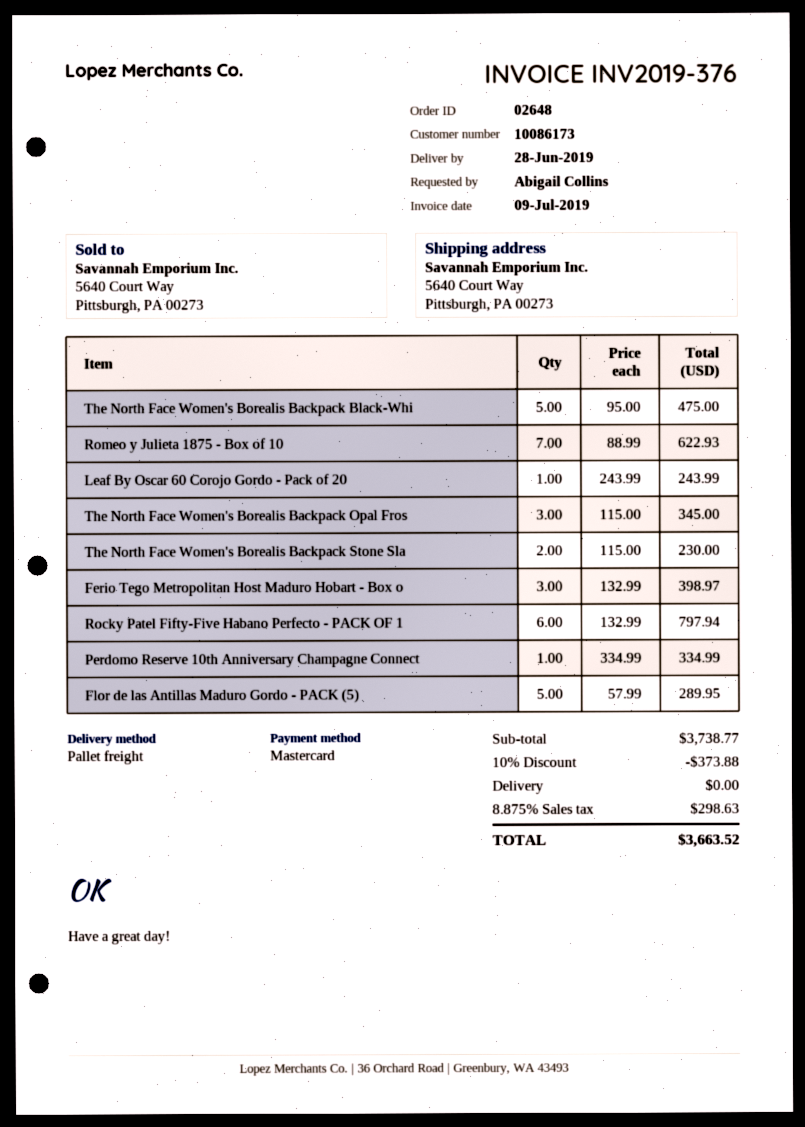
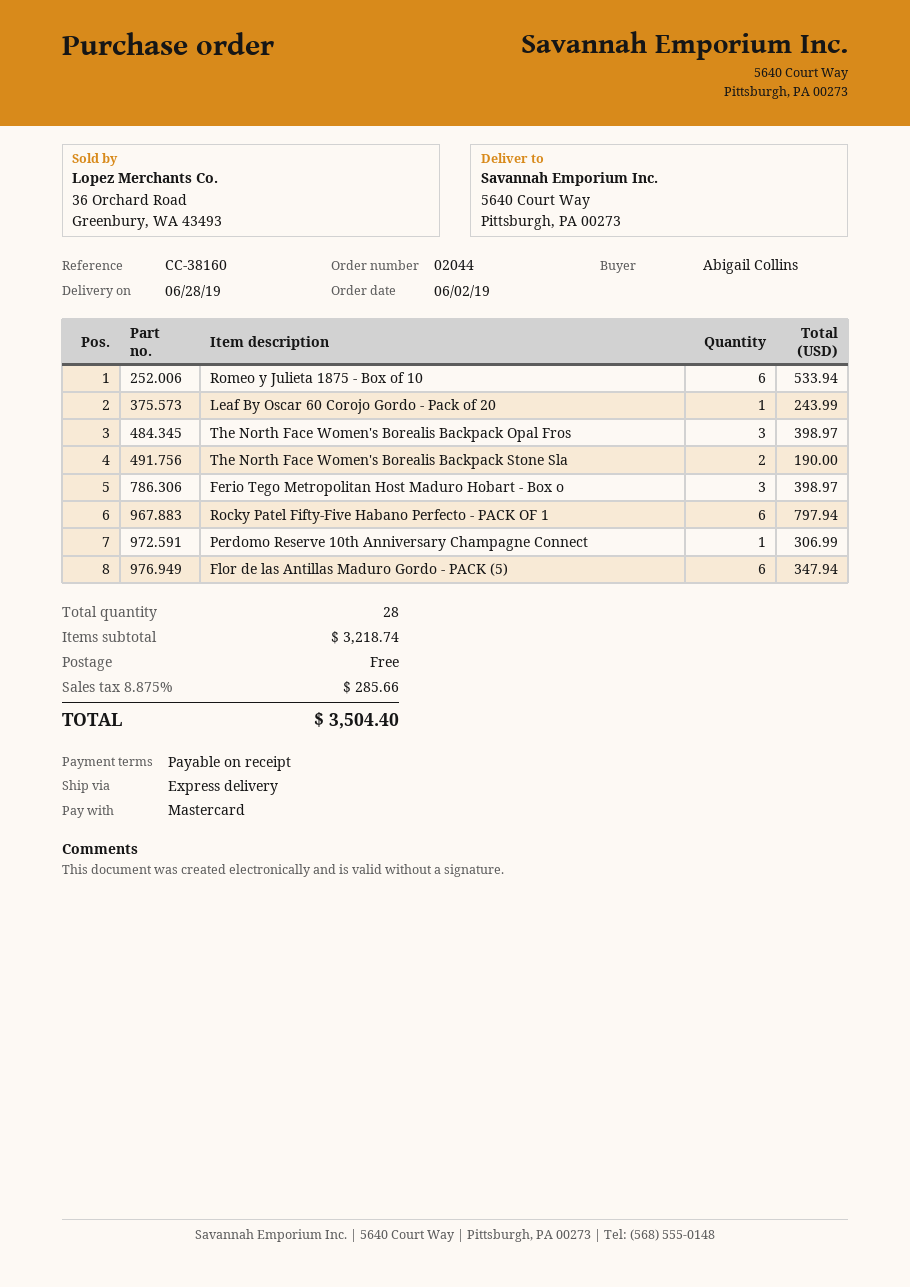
order number: 02648 -> 02044
shipping method: pallet freight -> express
The North Face Women's Borealis Backpack Black-Whi: 5 for 475.00 -> none
Romeo y Julieta 1875 - Box of 10: 7 for 622.93 -> 6 for 533.94
The North Face Women's Borealis Backpack Opal Fros: 3 for 345.00 -> 3 for 398.97
The North Face Women's Borealis Backpack Stone Sla: 2 for 230.00 -> 2 for 190.00
Perdomo Reserve 10th Anniversary Champagne Connect: 1 for 334.99 -> 1 for 306.99
Flor de las Antillas Maduro Gordo - PACK (5): 5 for 289.95 -> 6 for 347.94
subtotal: 3738.77 -> 3218.74
discount: 10% = 373.88 -> none
tax: 8.875% = 298.63 -> 8.875% = 285.66
total: 3663.52 -> 3504.40

